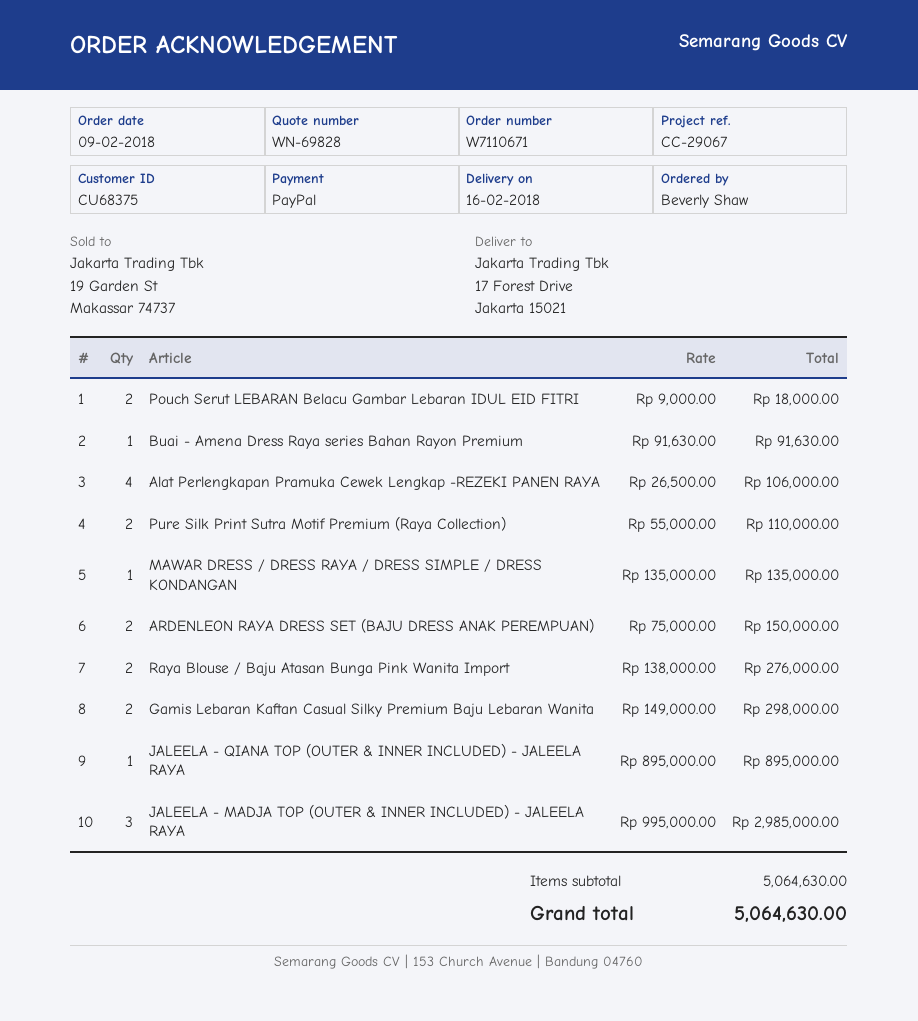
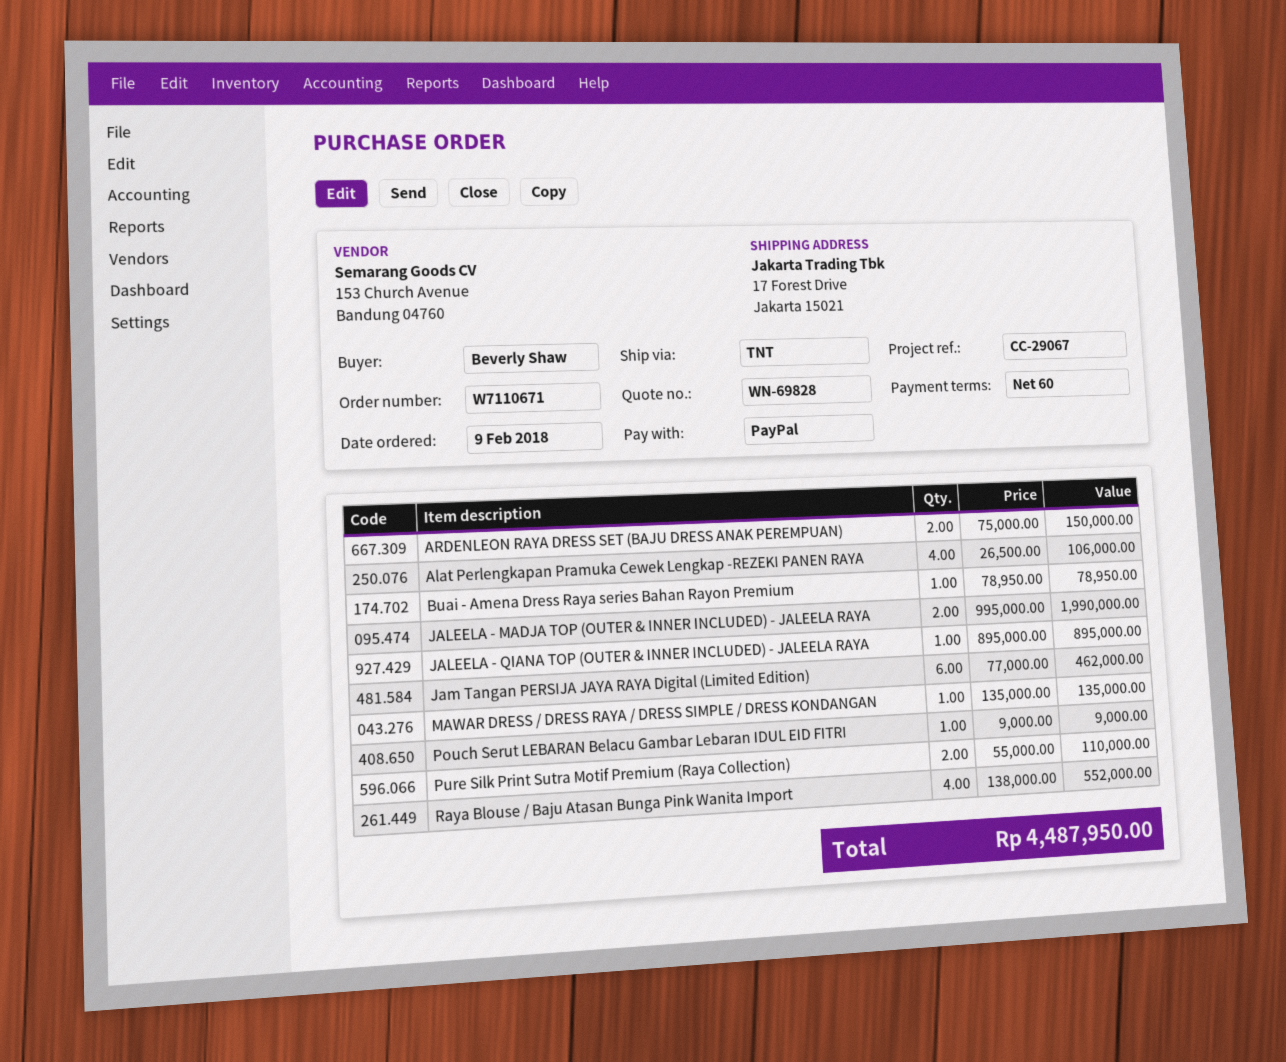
Pouch Serut LEBARAN Belacu Gambar Lebaran IDUL EID FITRI: 2 x 9000.00 = 18000.00 -> 1 x 9000.00 = 9000.00
Buai - Amena Dress Raya series Bahan Rayon Premium: 1 x 91630.00 = 91630.00 -> 1 x 78950.00 = 78950.00
Raya Blouse / Baju Atasan Bunga Pink Wanita Import: 2 x 138000.00 = 276000.00 -> 4 x 138000.00 = 552000.00
Gamis Lebaran Kaftan Casual Silky Premium Baju Lebaran Wanita: 2 x 149000.00 = 298000.00 -> none
JALEELA - MADJA TOP (OUTER & INNER INCLUDED) - JALEELA RAYA: 3 x 995000.00 = 2985000.00 -> 2 x 995000.00 = 1990000.00
Jam Tangan PERSIJA JAYA RAYA Digital (Limited Edition): none -> 6 x 77000.00 = 462000.00
total: 5064630.00 -> 4487950.00

